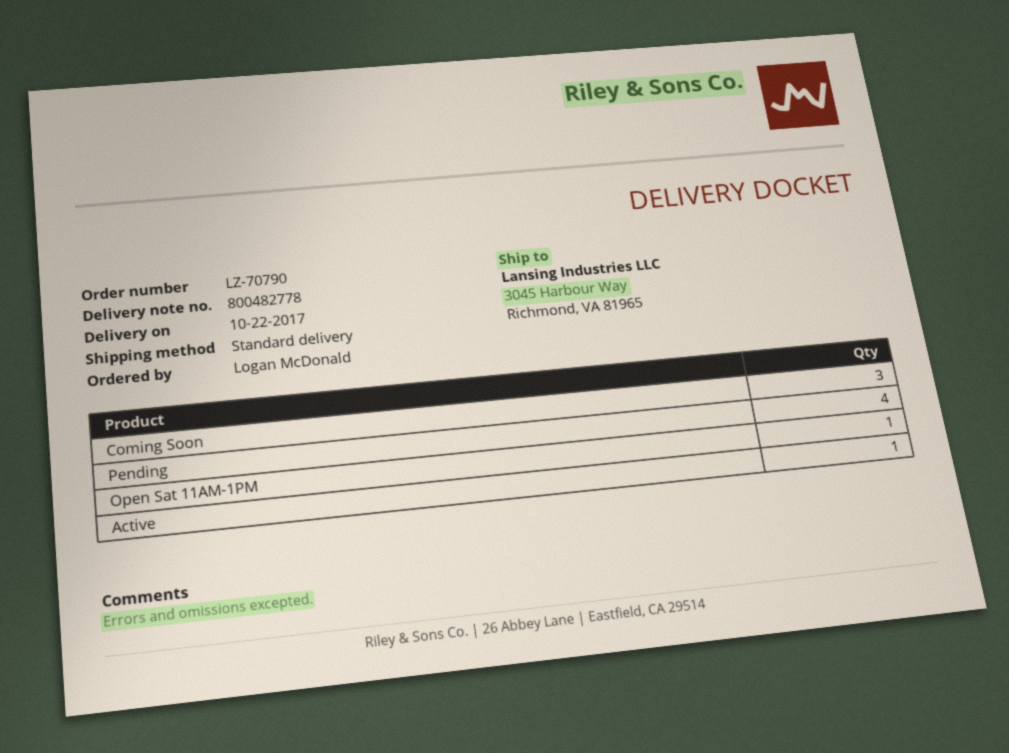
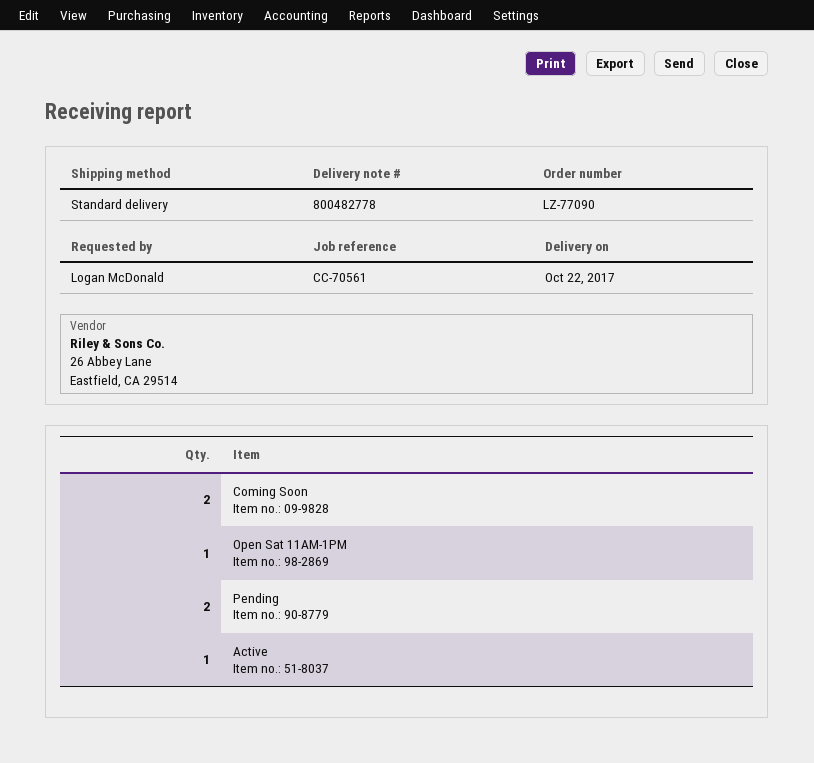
order number: LZ-70790 -> LZ-77090
Coming Soon: 3 -> 2
Pending: 4 -> 2

